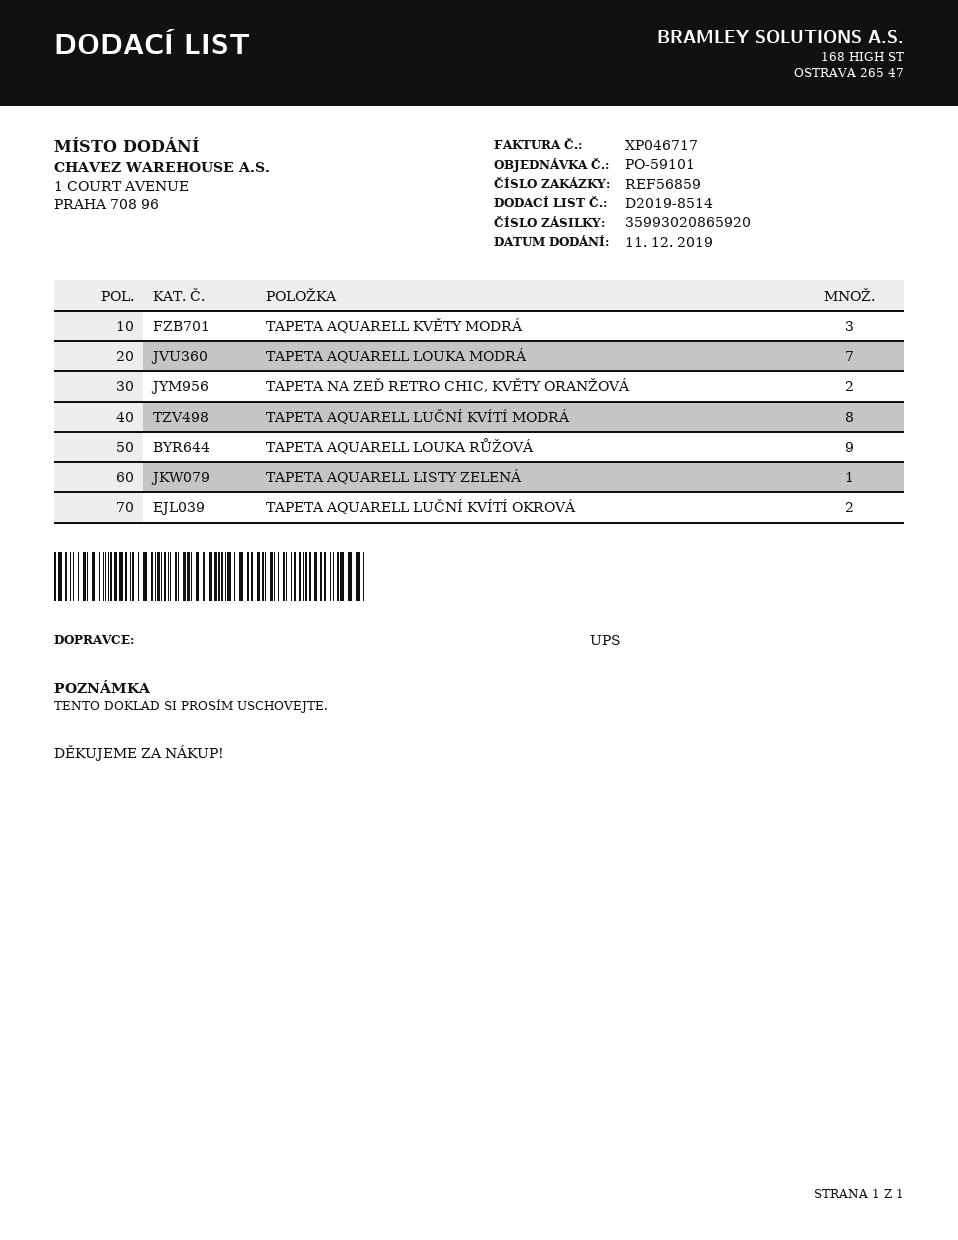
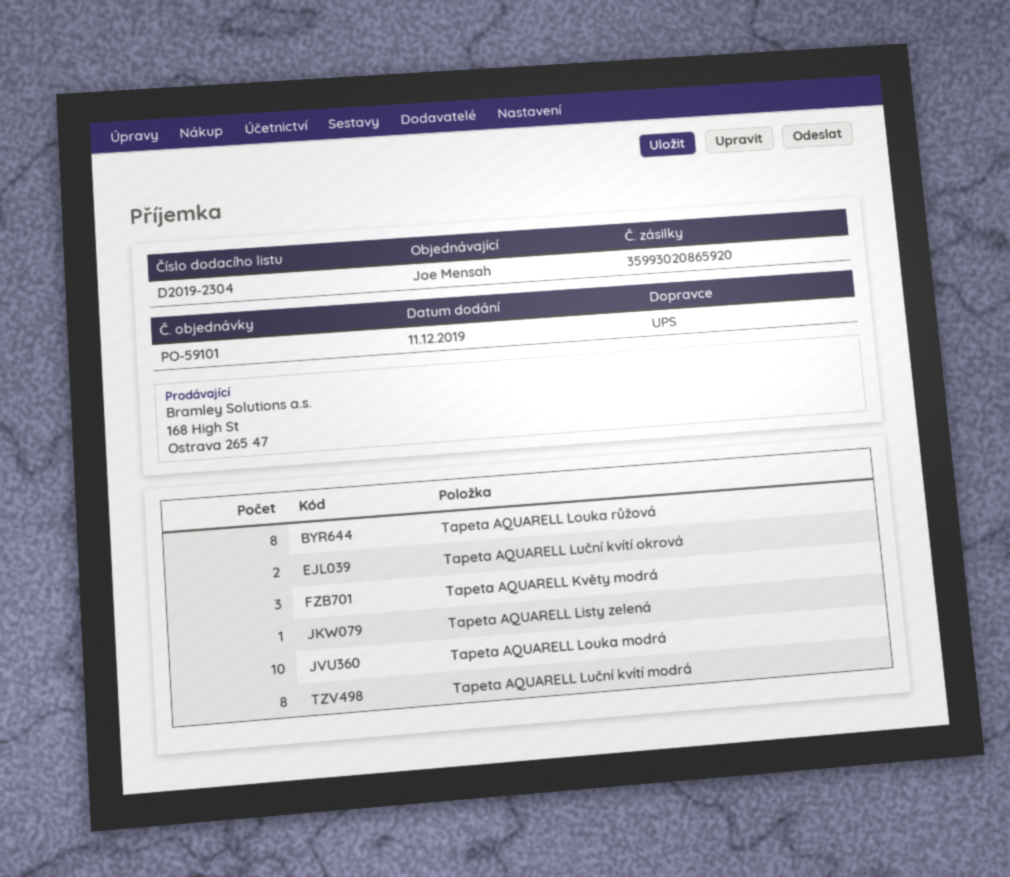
delivery note number: D2019-8514 -> D2019-2304
TAPETA AQUARELL LOUKA MODRÁ: 7 -> 10
TAPETA NA ZEĎ RETRO CHIC, KVĚTY ORANŽOVÁ: 2 -> none
TAPETA AQUARELL LOUKA RŮŽOVÁ: 9 -> 8

